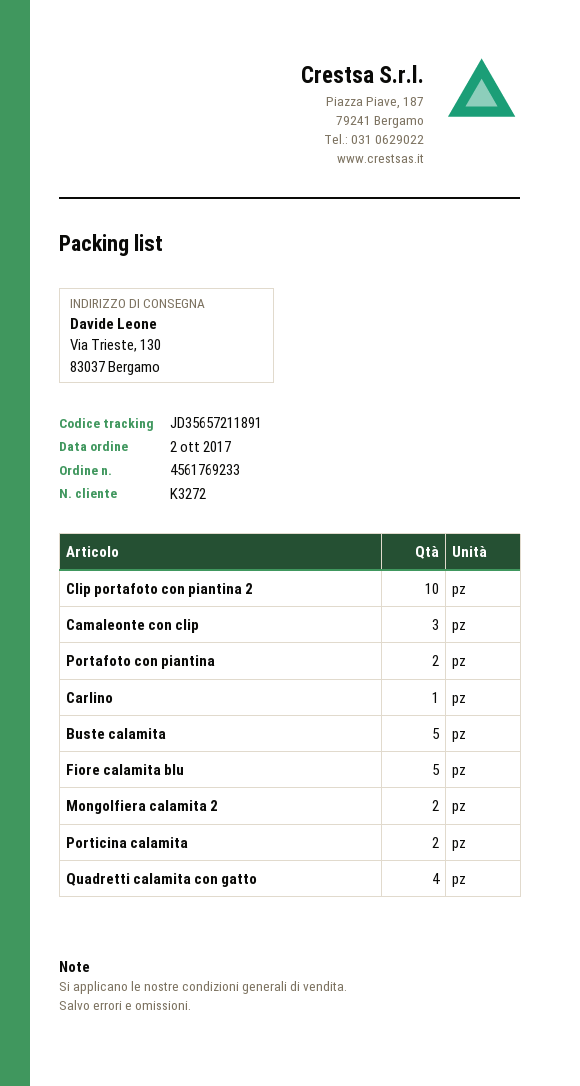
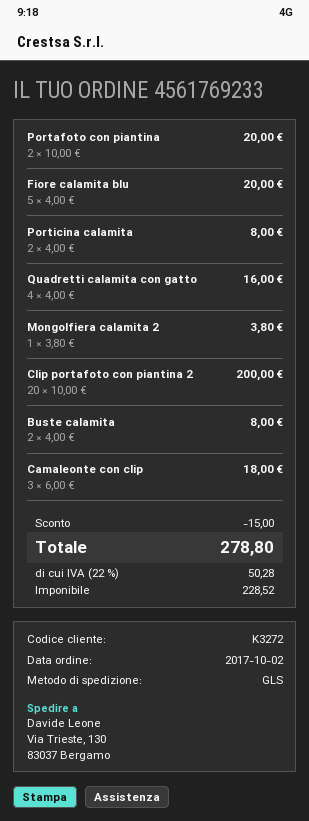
Clip portafoto con piantina 2: 10 -> 20
Carlino: 1 -> none
Buste calamita: 5 -> 2
Mongolfiera calamita 2: 2 -> 1

